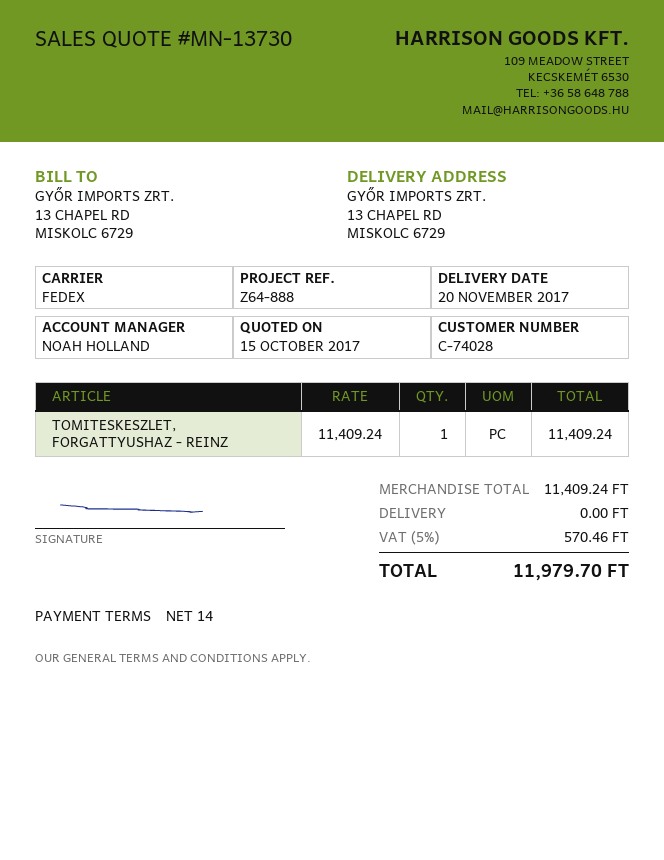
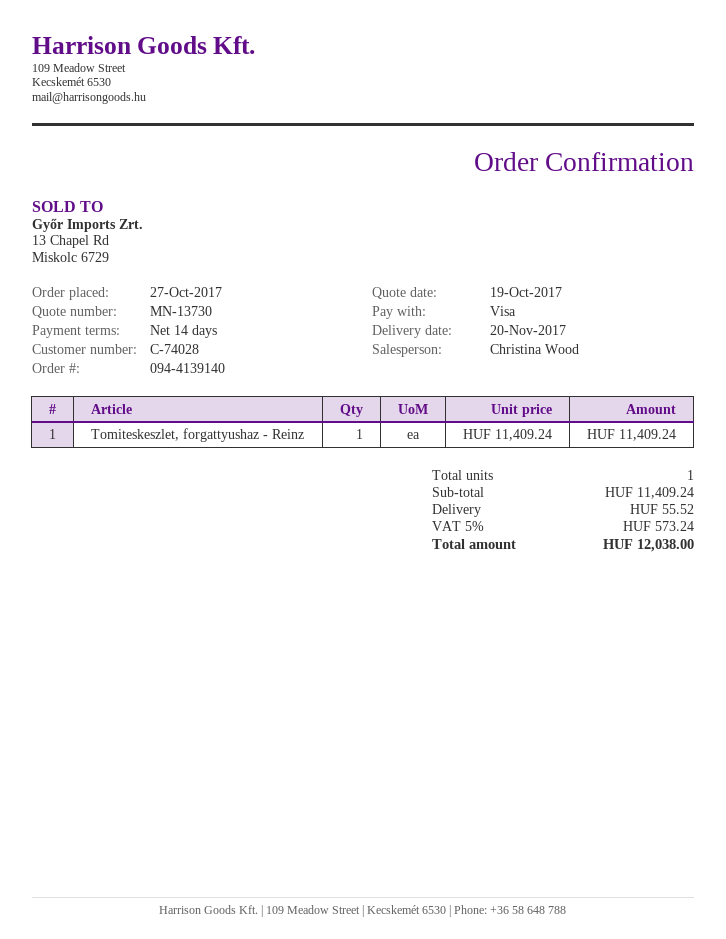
quote date: 2017-10-15 -> 2017-10-19
sales rep: NOAH HOLLAND -> Christina Wood
shipping: 0.00 -> 55.52
tax: 5% = 570.46 -> 5% = 573.24
total: 11979.70 -> 12038.00

